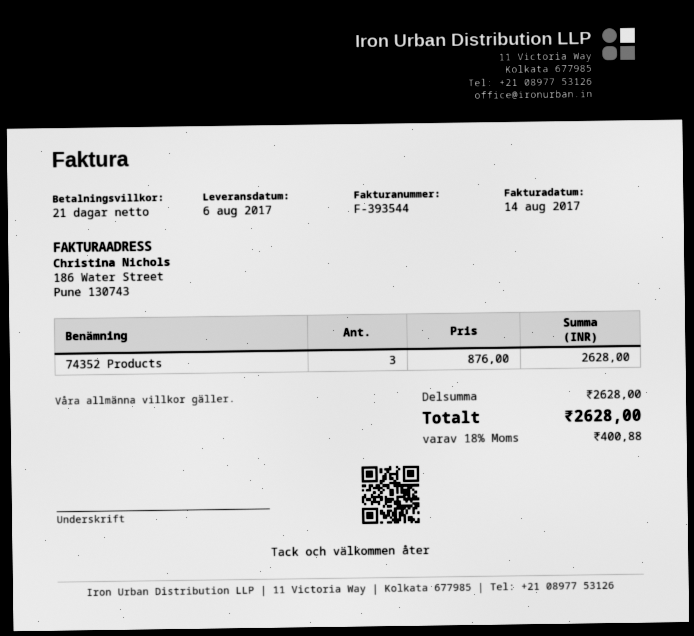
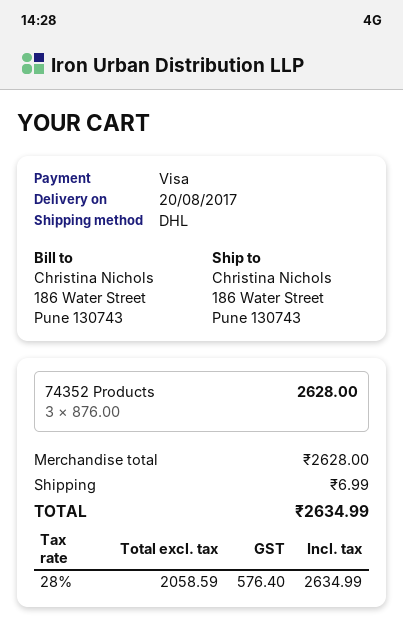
delivery date: 2017-08-06 -> 2017-08-20
shipping: none -> 6.99
tax: 18% = 400.88 -> 28% = 576.40
total: 2628.00 -> 2634.99

